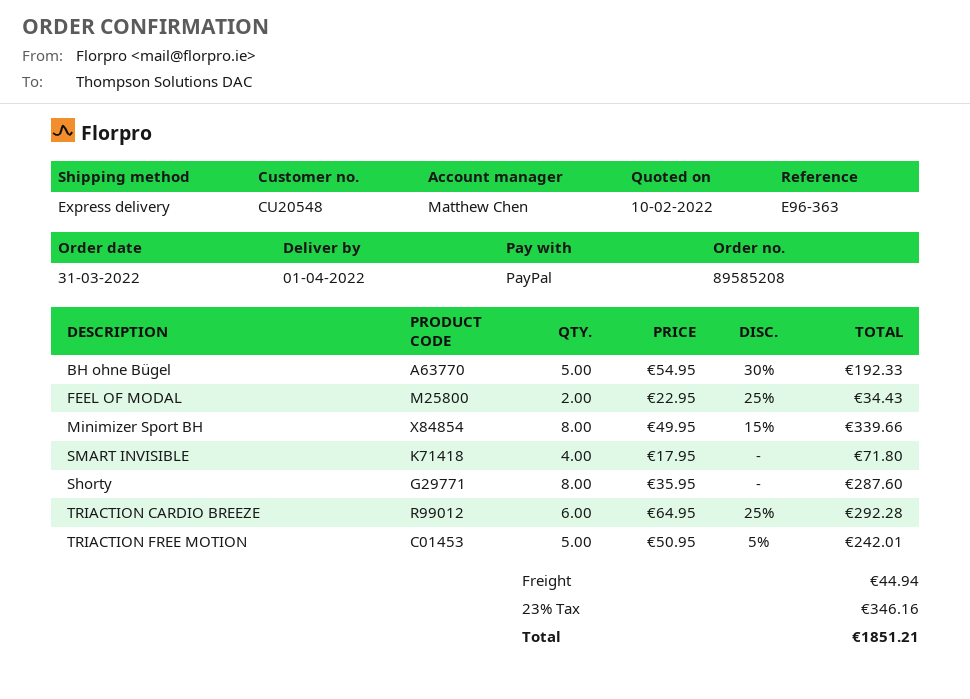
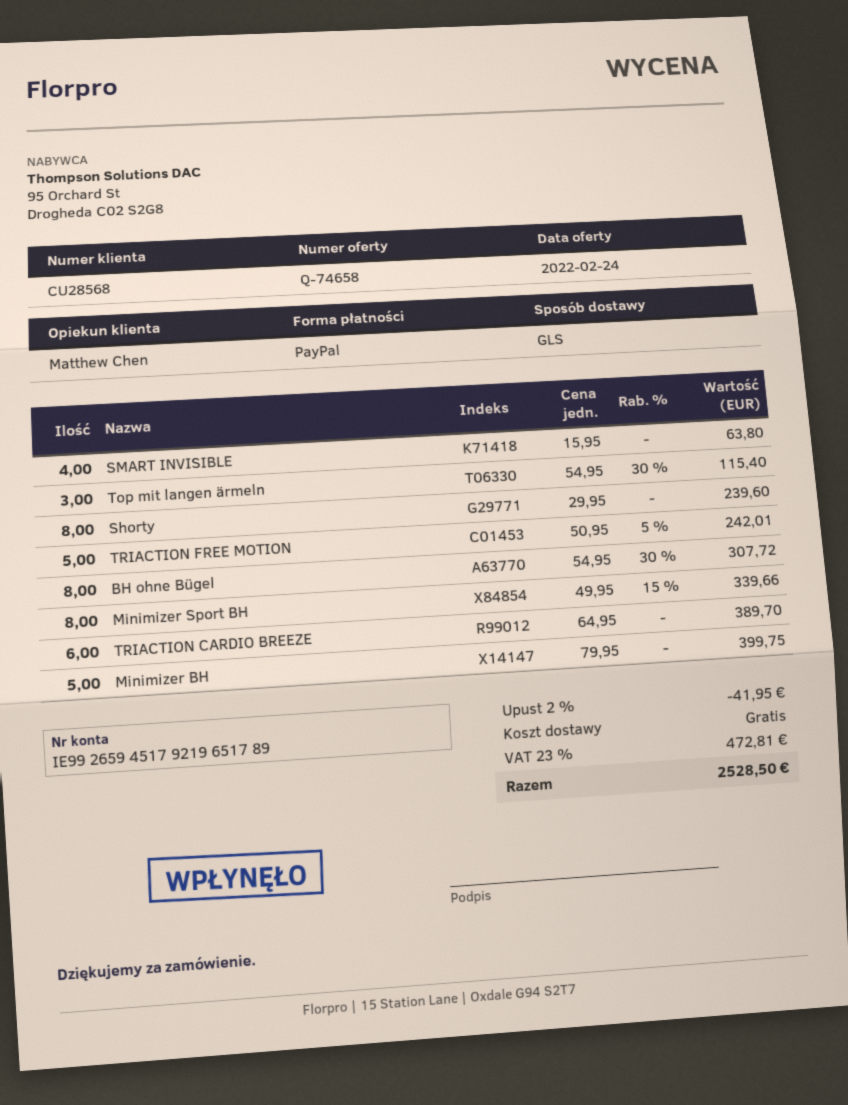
quote date: 2022-02-10 -> 2022-02-24
customer number: CU20548 -> CU28568
shipping method: express -> GLS
BH ohne Bügel: 5 x 54.95 - 30% = 192.33 -> 8 x 54.95 - 30% = 307.72
FEEL OF MODAL: 2 x 22.95 - 25% = 34.43 -> none
SMART INVISIBLE: 4 x 17.95 = 71.80 -> 4 x 15.95 = 63.80
Shorty: 8 x 35.95 = 287.60 -> 8 x 29.95 = 239.60
TRIACTION CARDIO BREEZE: 6 x 64.95 - 25% = 292.28 -> 6 x 64.95 = 389.70
Top mit langen ärmeln: none -> 3 x 54.95 - 30% = 115.40
Minimizer BH: none -> 5 x 79.95 = 399.75
discount: none -> 2% = 41.95
shipping: 44.94 -> 0.00
tax: 23% = 346.16 -> 23% = 472.81
total: 1851.21 -> 2528.50

